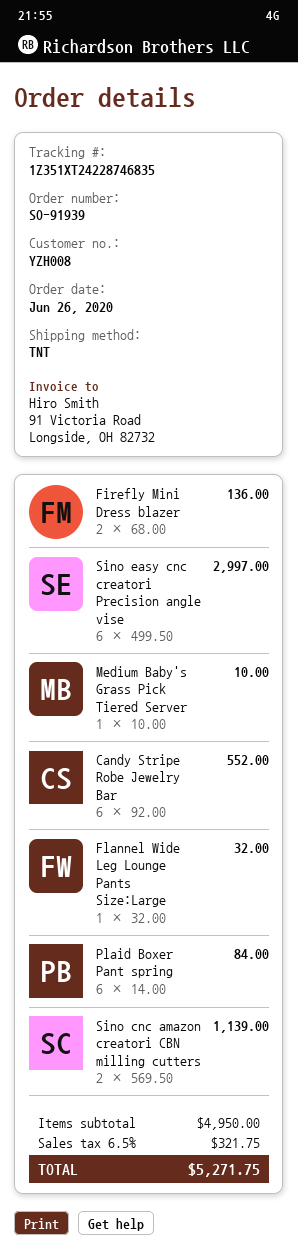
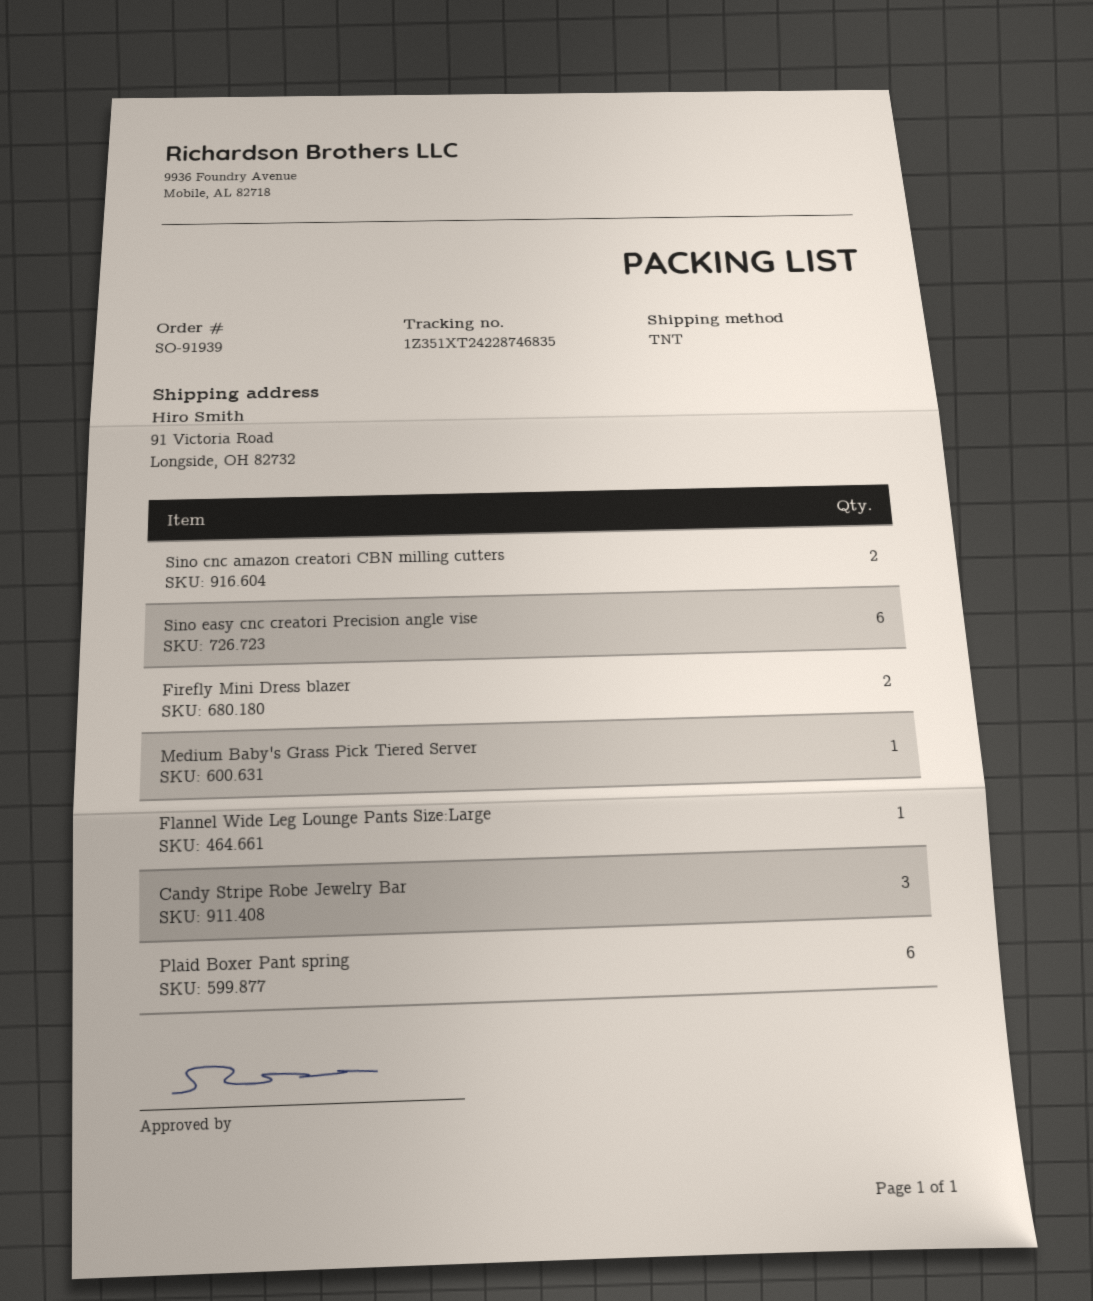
Candy Stripe Robe Jewelry Bar: 6 -> 3

